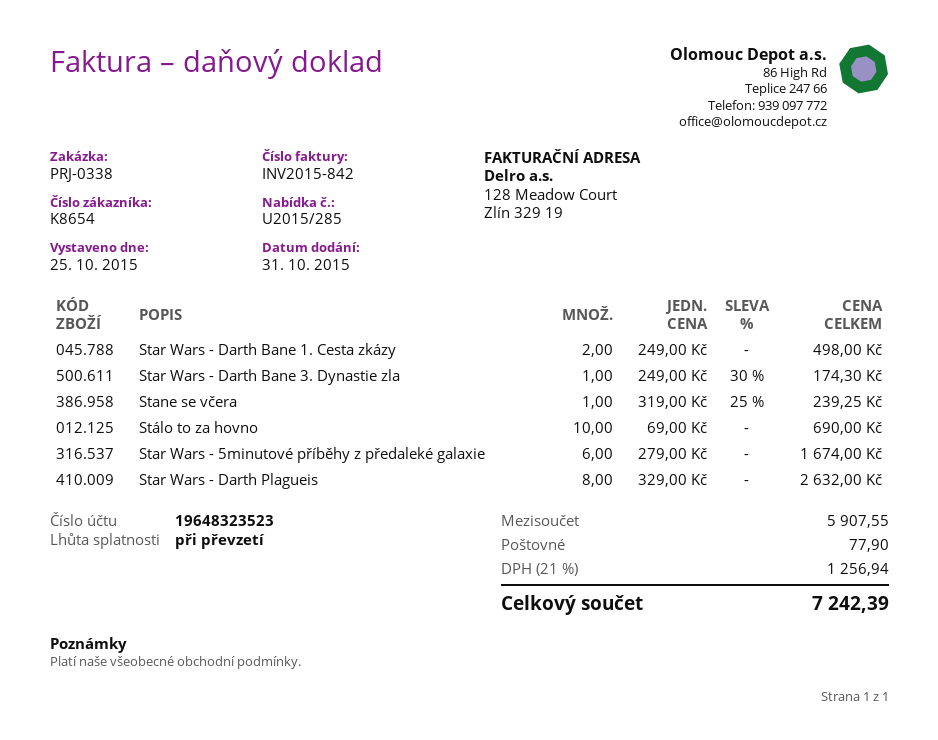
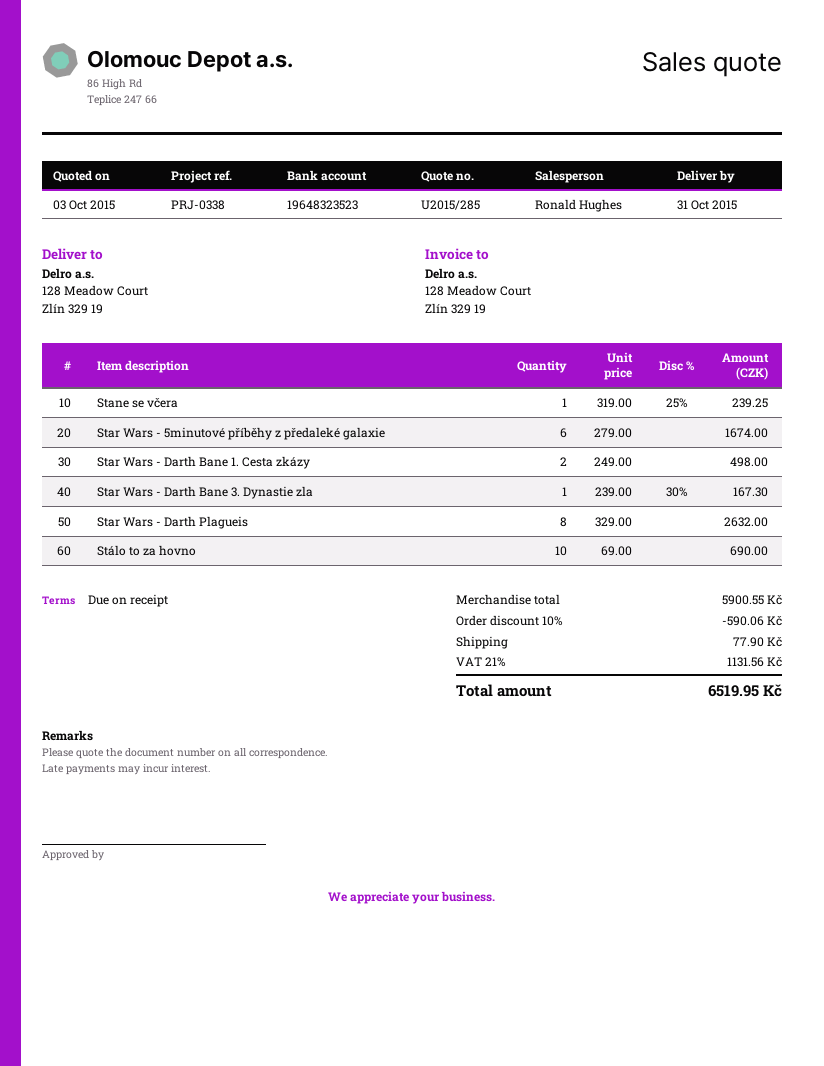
Star Wars - Darth Bane 3. Dynastie zla: 1 x 249.00 - 30% = 174.30 -> 1 x 239.00 - 30% = 167.30
subtotal: 5907.55 -> 5900.55
discount: none -> 10% = 590.06
tax: 21% = 1256.94 -> 21% = 1131.56
total: 7242.39 -> 6519.95

